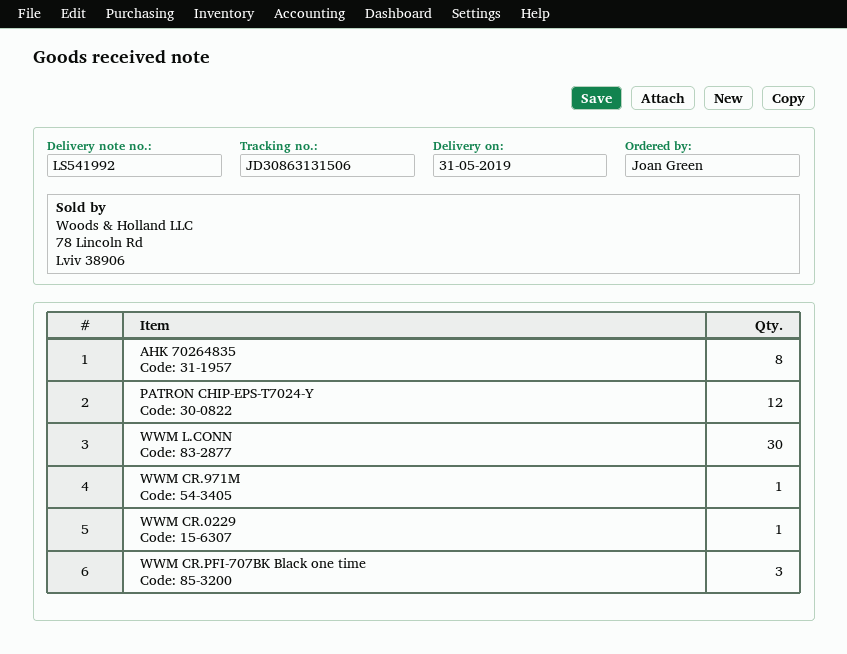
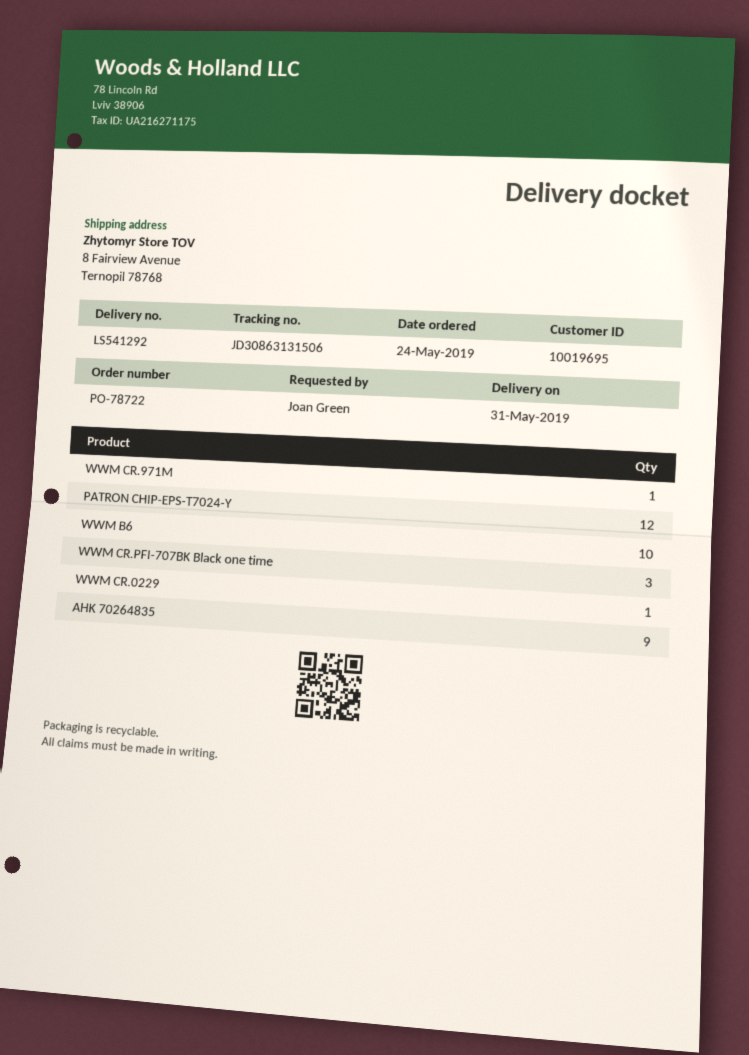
delivery note number: LS541992 -> LS541292
AHK 70264835: 8 -> 9
WWM L.CONN: 30 -> none
WWM B6: none -> 10

